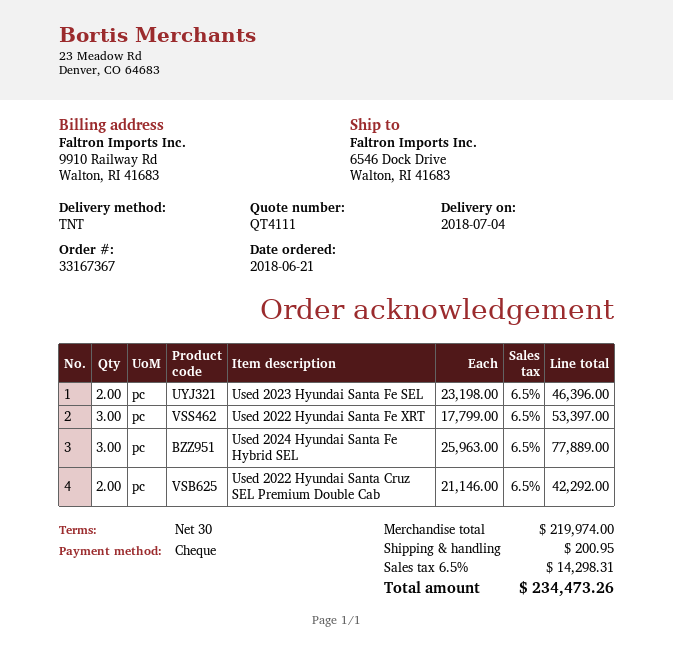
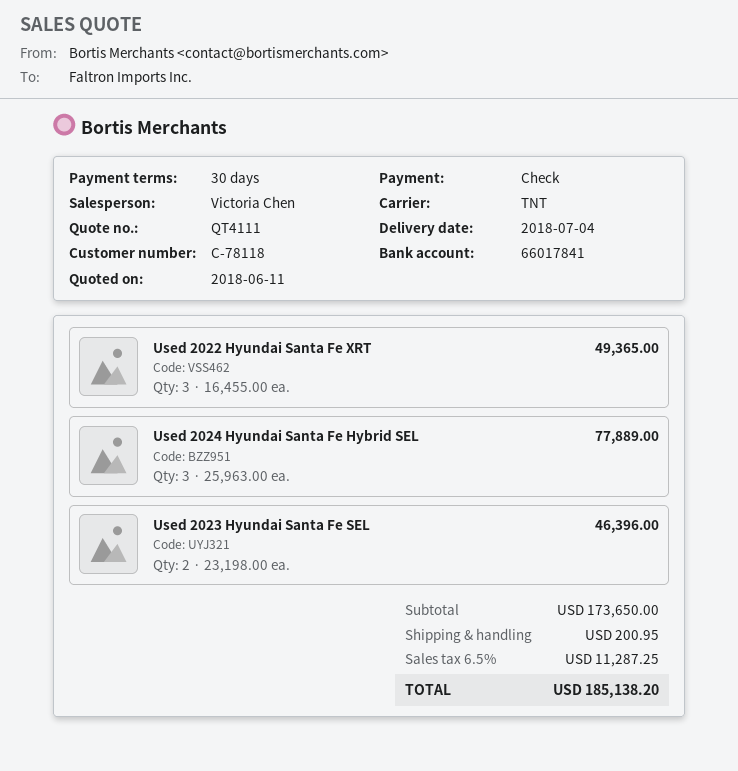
Used 2022 Hyundai Santa Fe XRT: 3 x 17799.00 = 53397.00 -> 3 x 16455.00 = 49365.00
Used 2022 Hyundai Santa Cruz SEL Premium Double Cab: 2 x 21146.00 = 42292.00 -> none
subtotal: 219974.00 -> 173650.00
tax: 6.5% = 14298.31 -> 6.5% = 11287.25
total: 234473.26 -> 185138.20

